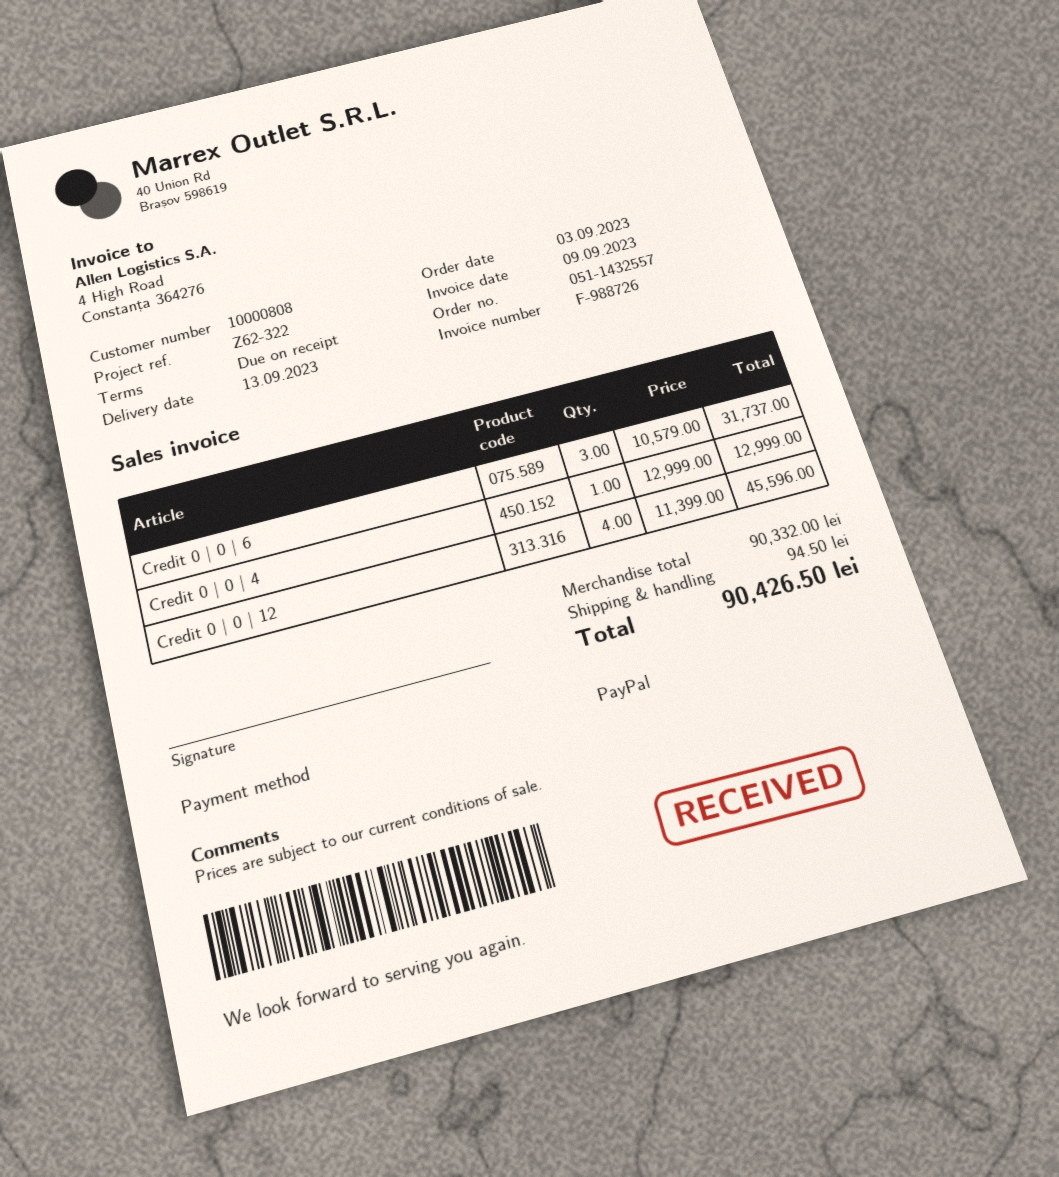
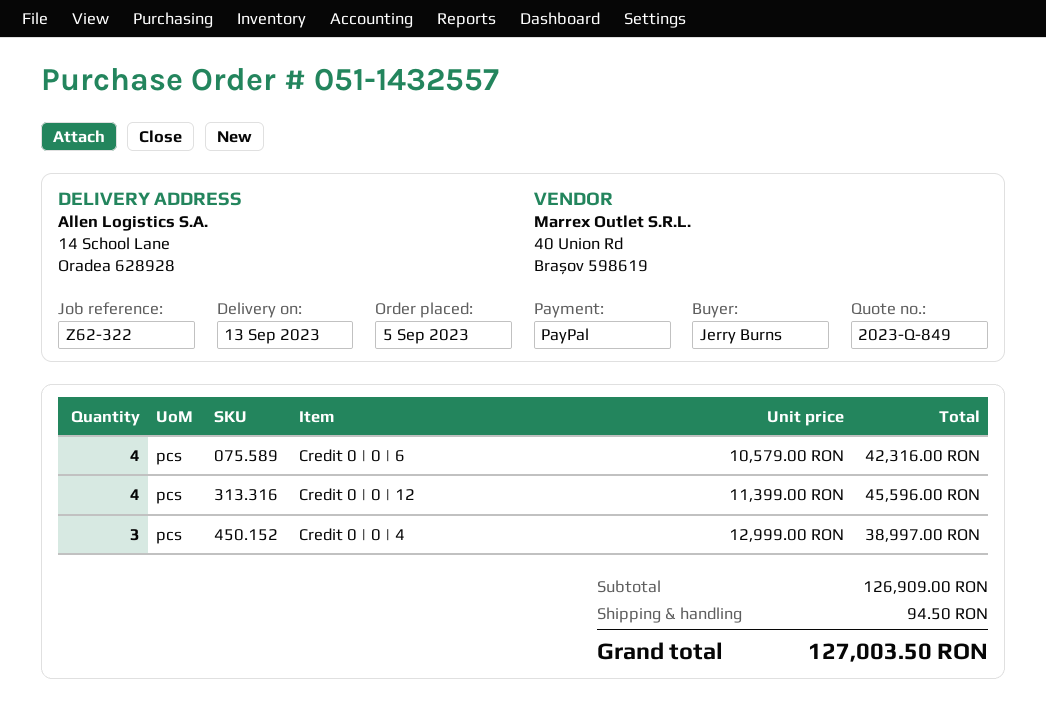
order date: 2023-09-03 -> 2023-09-05
Credit 0 | 0 | 6: 3 x 10579.00 = 31737.00 -> 4 x 10579.00 = 42316.00
Credit 0 | 0 | 4: 1 x 12999.00 = 12999.00 -> 3 x 12999.00 = 38997.00
subtotal: 90332.00 -> 126909.00
total: 90426.50 -> 127003.50

